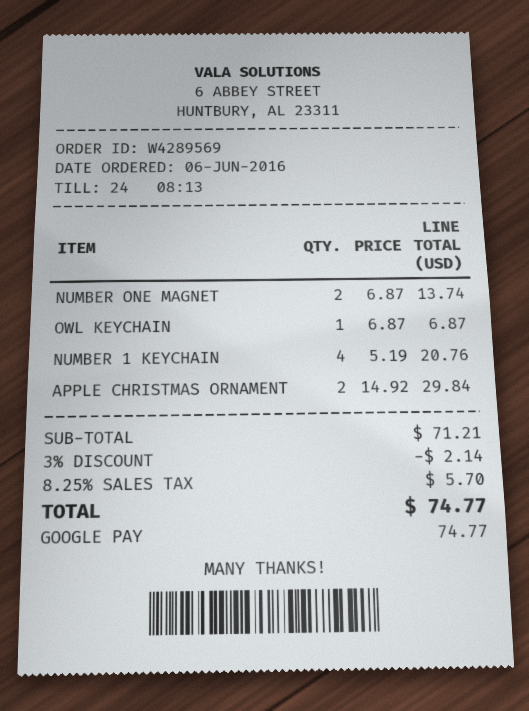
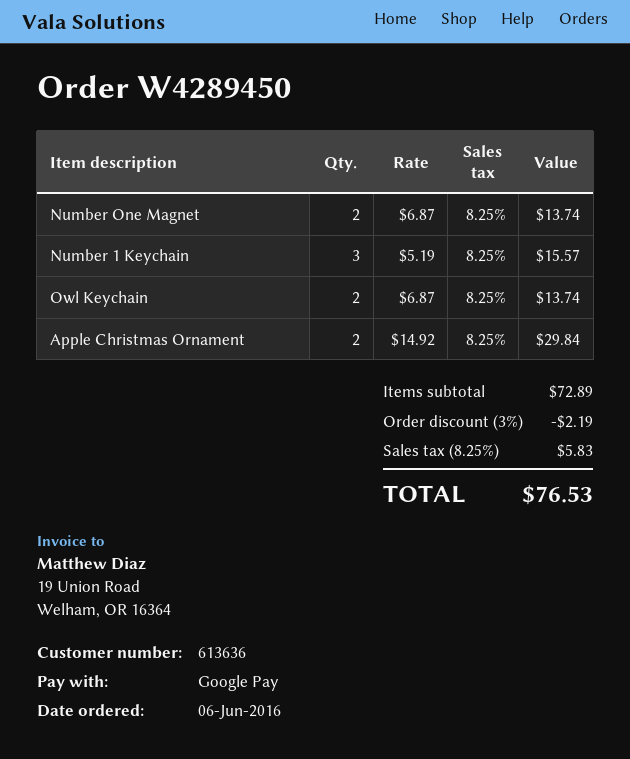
order number: W4289569 -> W4289450
OWL KEYCHAIN: 1 x 6.87 = 6.87 -> 2 x 6.87 = 13.74
NUMBER 1 KEYCHAIN: 4 x 5.19 = 20.76 -> 3 x 5.19 = 15.57
subtotal: 71.21 -> 72.89
discount: 3% = 2.14 -> 3% = 2.19
tax: 8.25% = 5.70 -> 8.25% = 5.83
total: 74.77 -> 76.53

